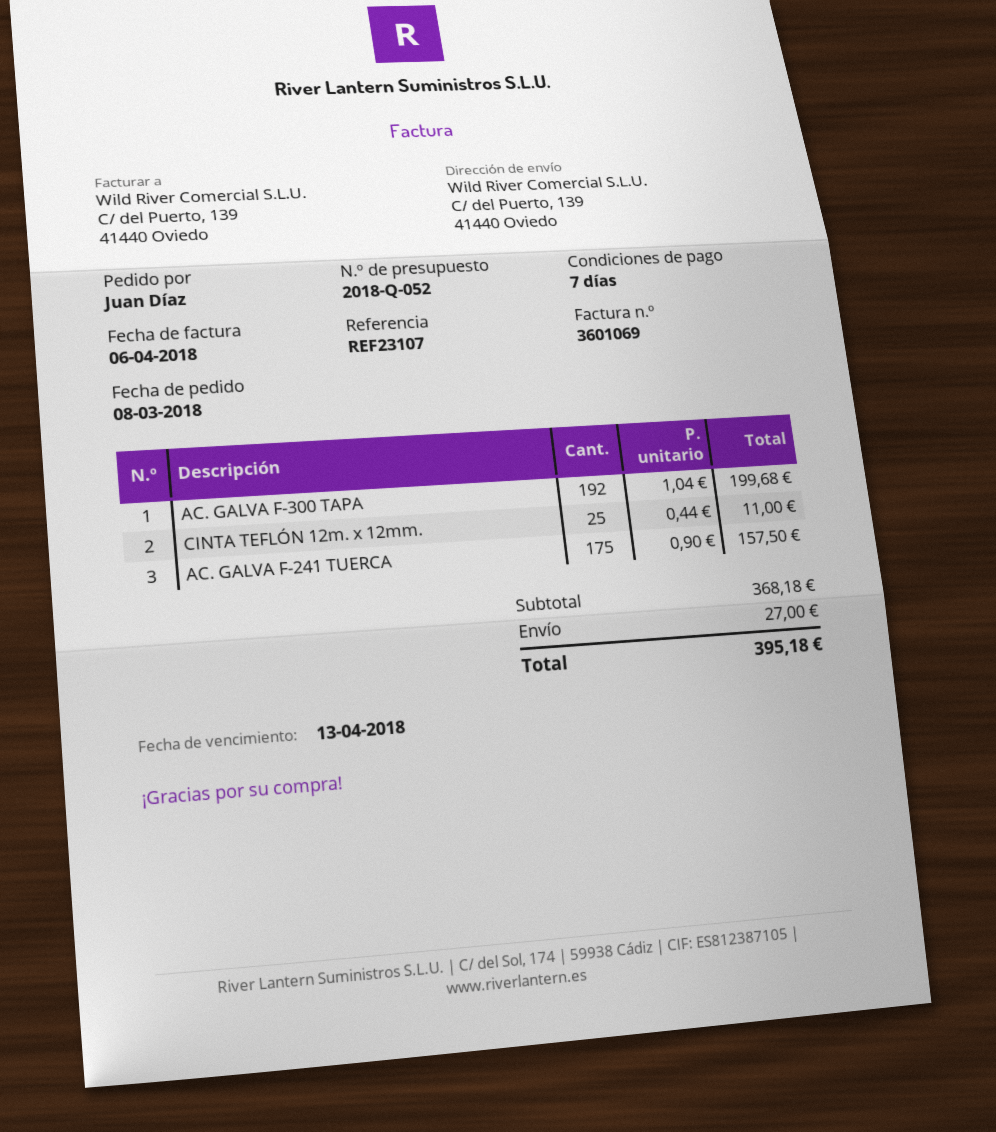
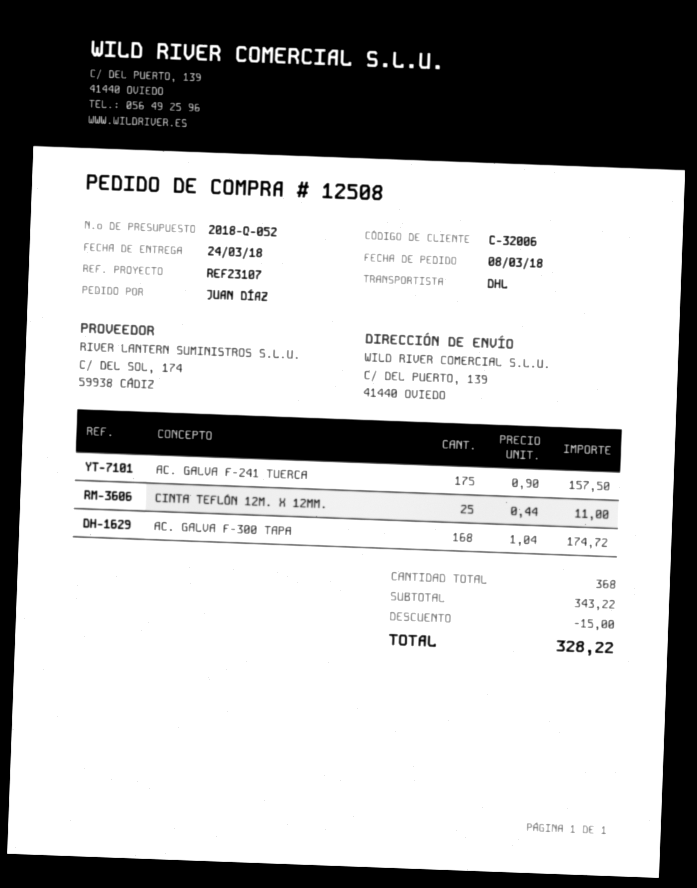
AC. GALVA F-300 TAPA: 192 x 1.04 = 199.68 -> 168 x 1.04 = 174.72
subtotal: 368.18 -> 343.22
discount: none -> 15.00
shipping: 27.00 -> none
total: 395.18 -> 328.22

